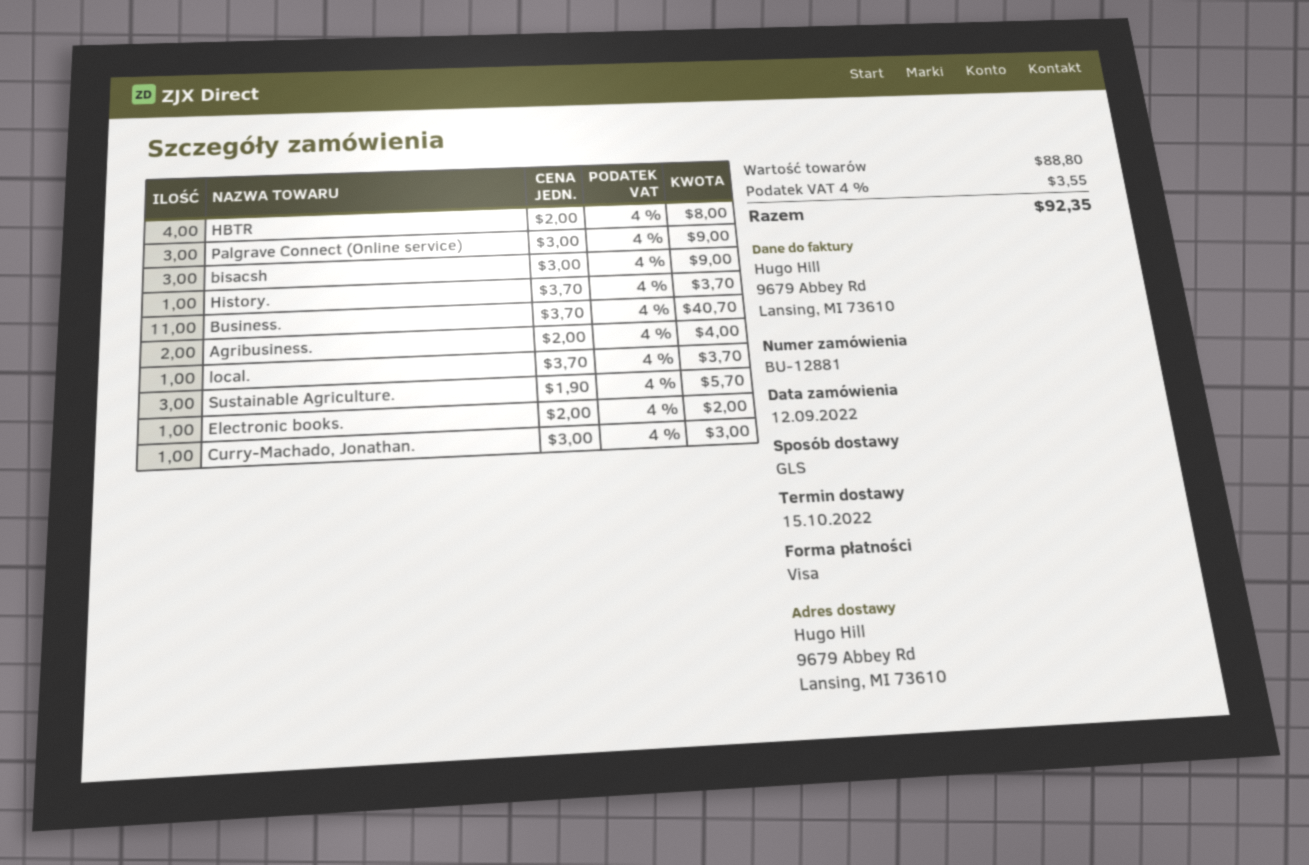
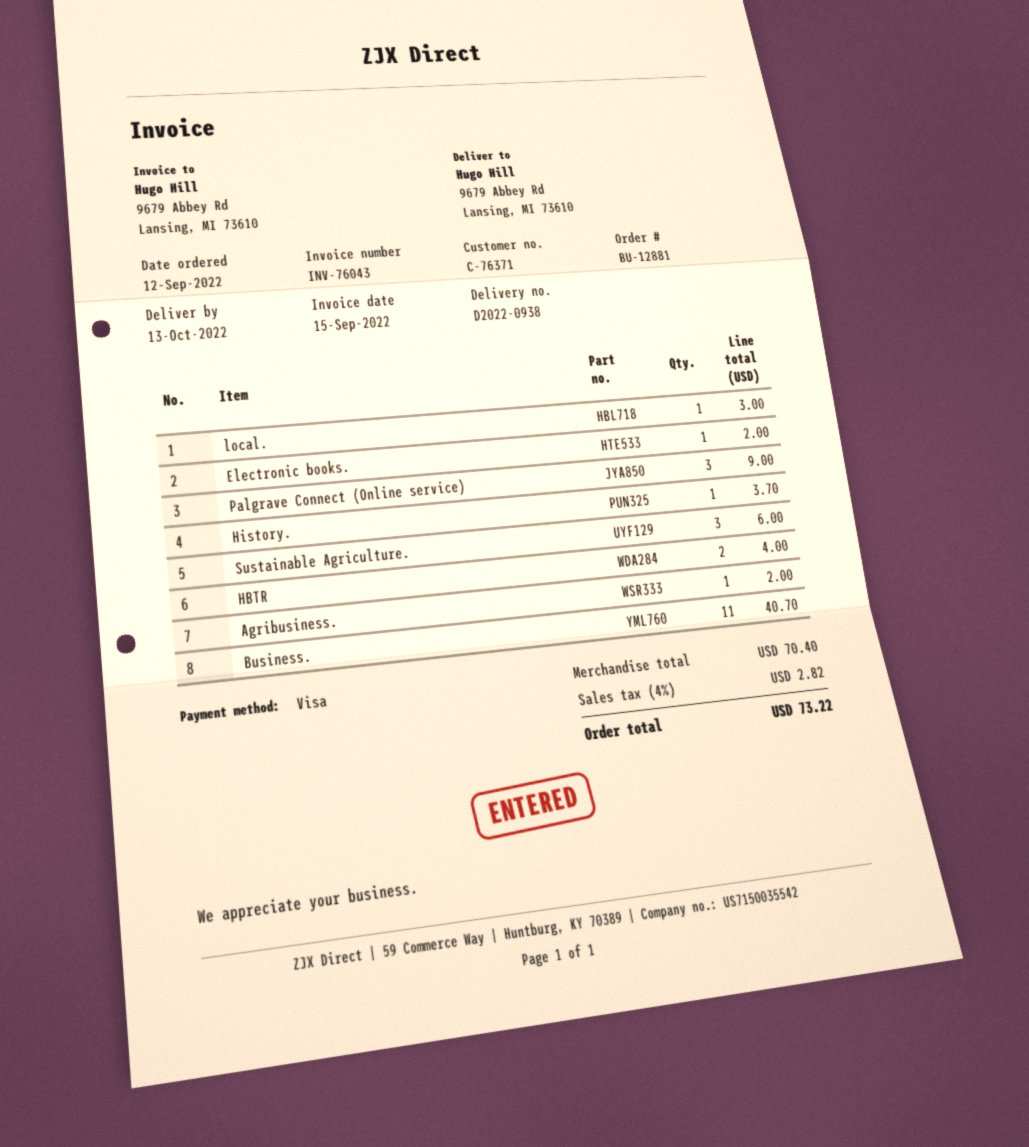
delivery date: 2022-10-15 -> 2022-10-13
HBTR: 4 for 8.00 -> 2 for 4.00
bisacsh: 3 for 9.00 -> none
Agribusiness.: 2 for 4.00 -> 1 for 2.00
local.: 1 for 3.70 -> 1 for 3.00
Sustainable Agriculture.: 3 for 5.70 -> 3 for 6.00
Curry-Machado, Jonathan.: 1 for 3.00 -> none
subtotal: 88.80 -> 70.40
tax: 4% = 3.55 -> 4% = 2.82
total: 92.35 -> 73.22

